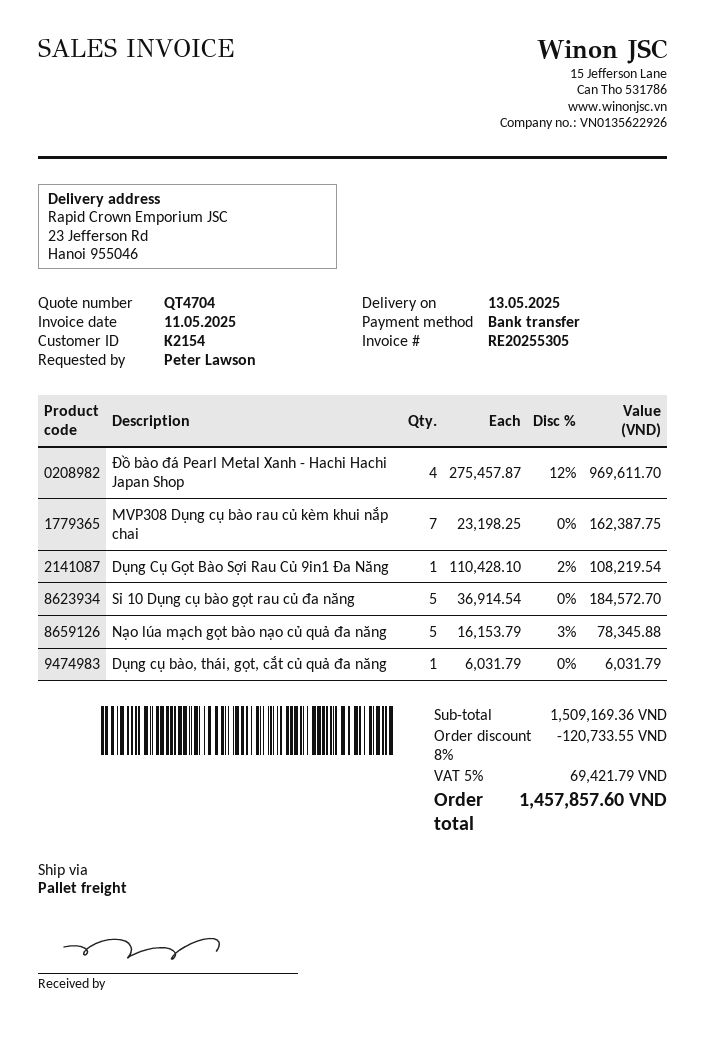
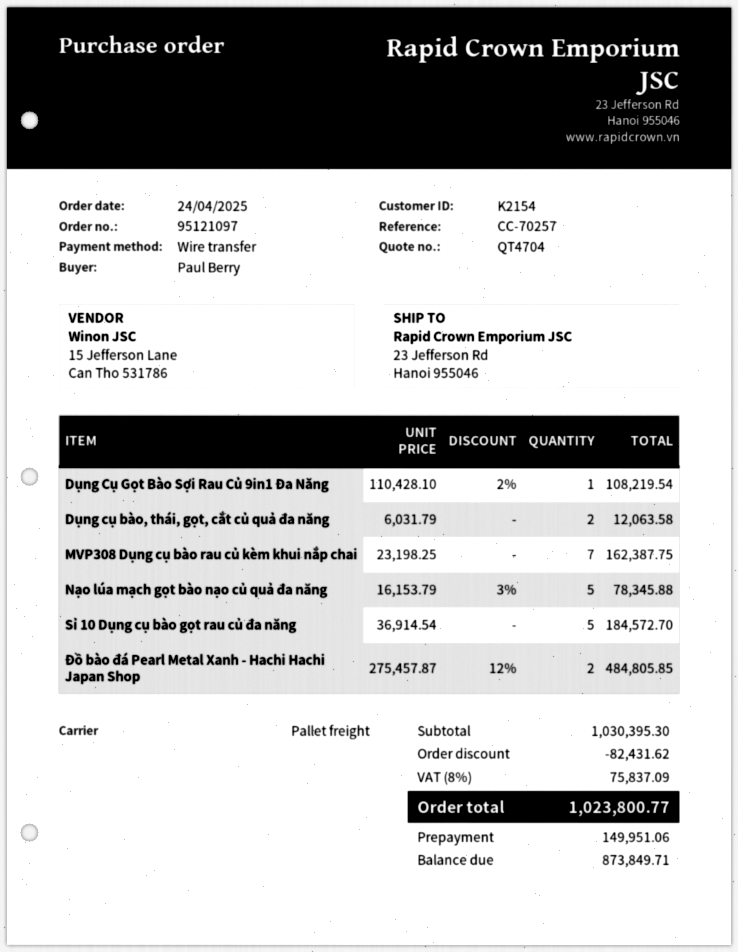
ordered by: Peter Lawson -> Paul Berry
Đồ bào đá Pearl Metal Xanh - Hachi Hachi Japan Shop: 4 x 275457.87 - 12% = 969611.70 -> 2 x 275457.87 - 12% = 484805.85
Dụng cụ bào, thái, gọt, cắt củ quả đa năng: 1 x 6031.79 = 6031.79 -> 2 x 6031.79 = 12063.58
subtotal: 1509169.36 -> 1030395.30
discount: 120733.55 -> 82431.62
tax: 5% = 69421.79 -> 8% = 75837.09
total: 1457857.60 -> 1023800.77

